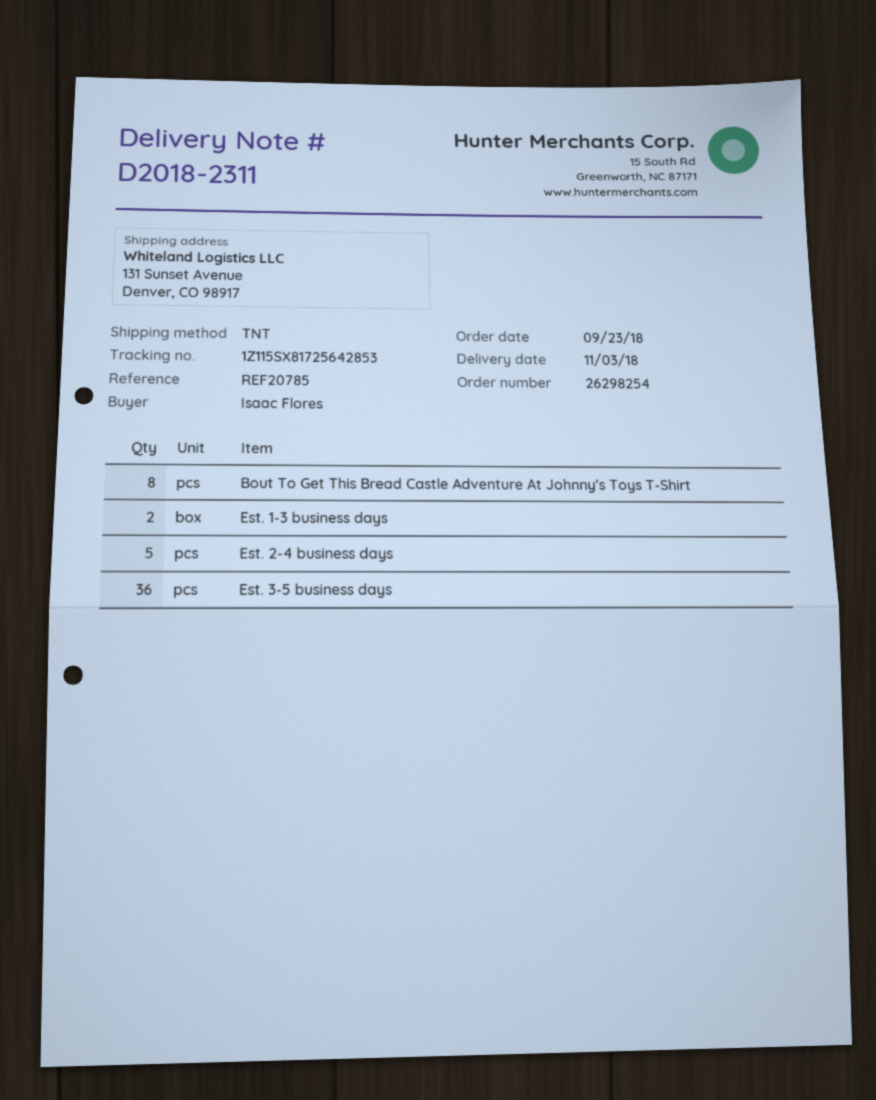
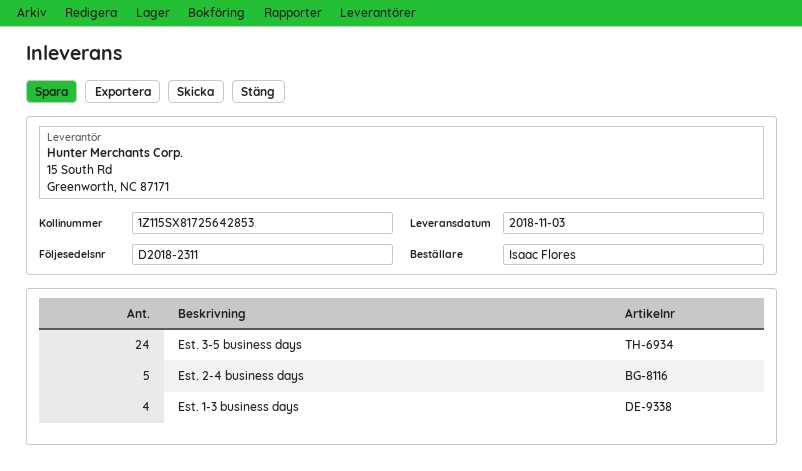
Bout To Get This Bread Castle Adventure At Johnny’s Toys T-Shirt: 8 -> none
Est. 1-3 business days: 2 -> 4
Est. 3-5 business days: 36 -> 24

